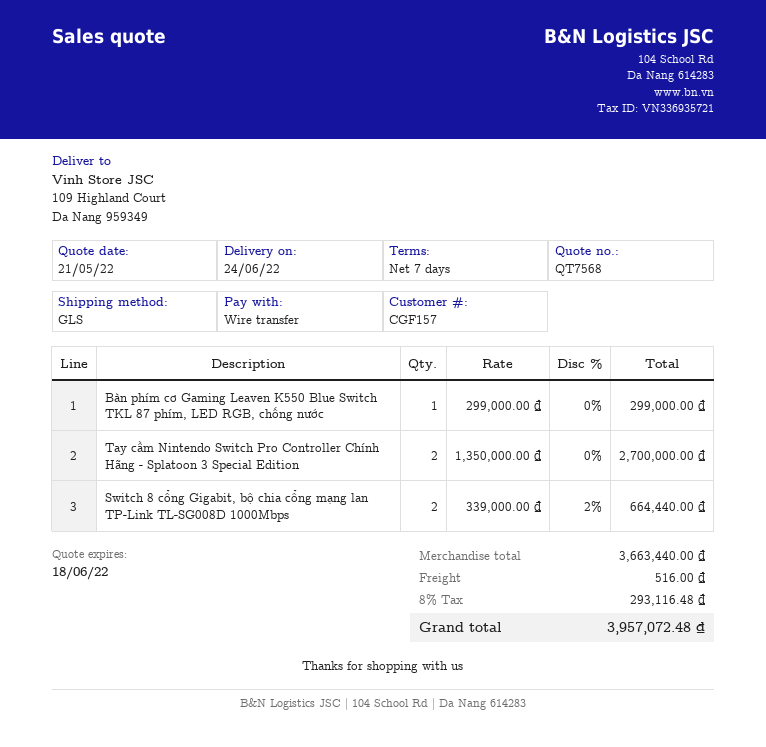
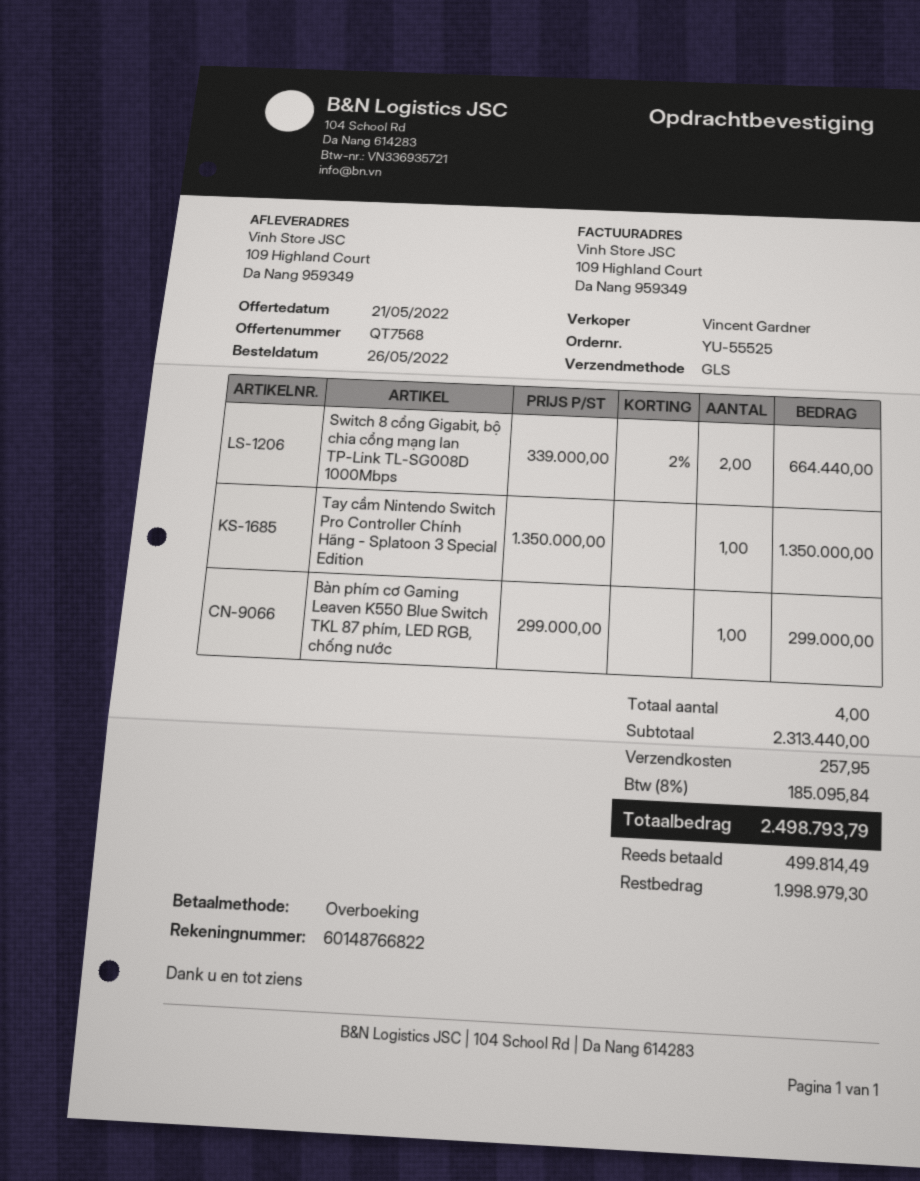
Tay cầm Nintendo Switch Pro Controller Chính Hãng - Splatoon 3 Special Edition: 2 x 1350000.00 = 2700000.00 -> 1 x 1350000.00 = 1350000.00
subtotal: 3663440.00 -> 2313440.00
shipping: 516.00 -> 257.95
tax: 8% = 293116.48 -> 8% = 185095.84
total: 3957072.48 -> 2498793.79

